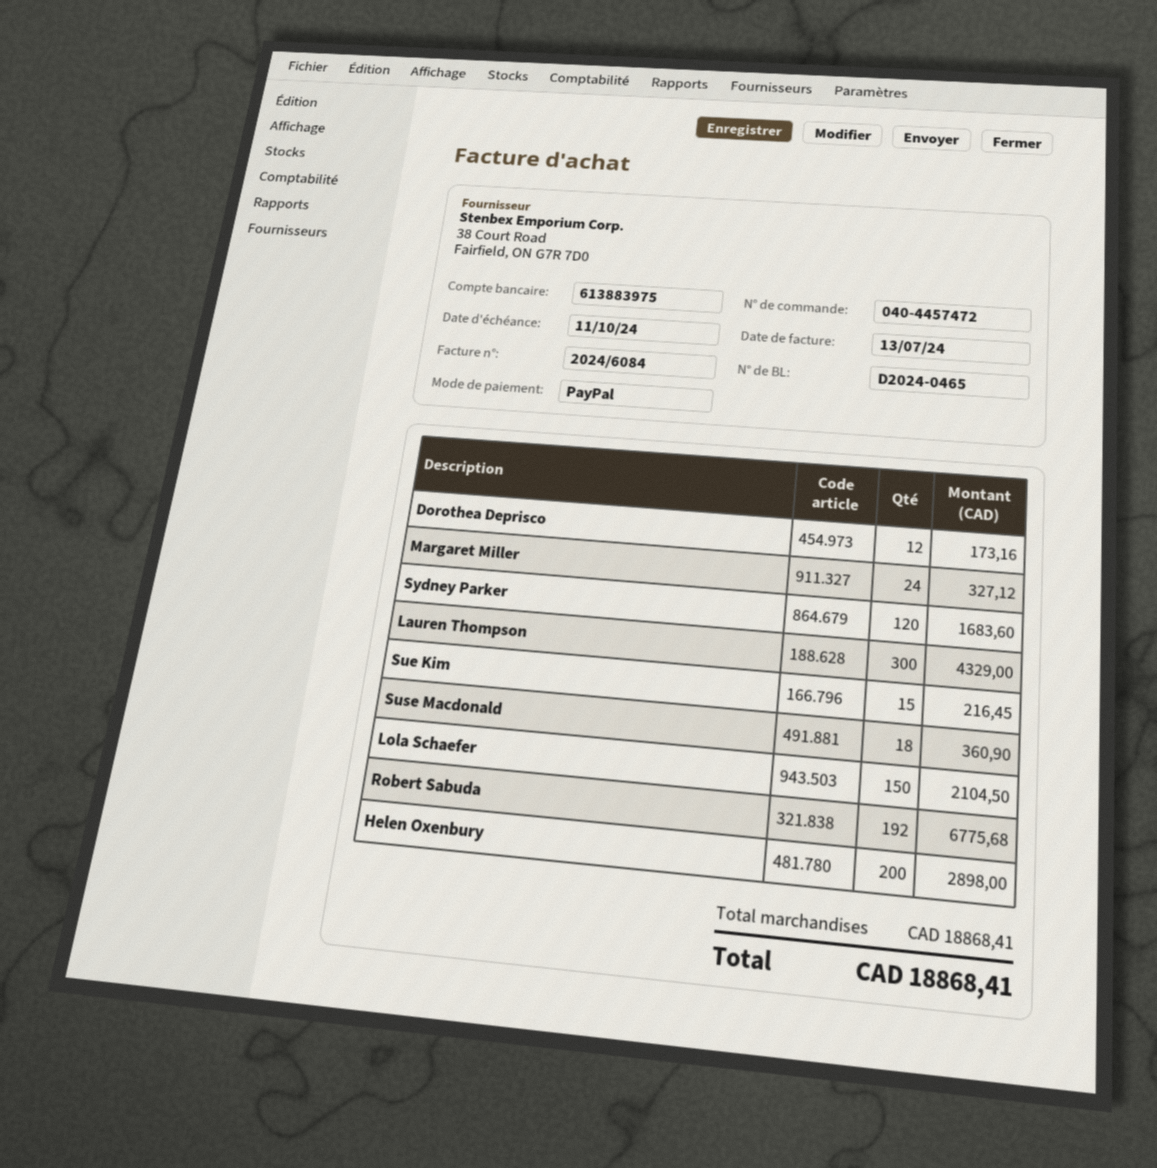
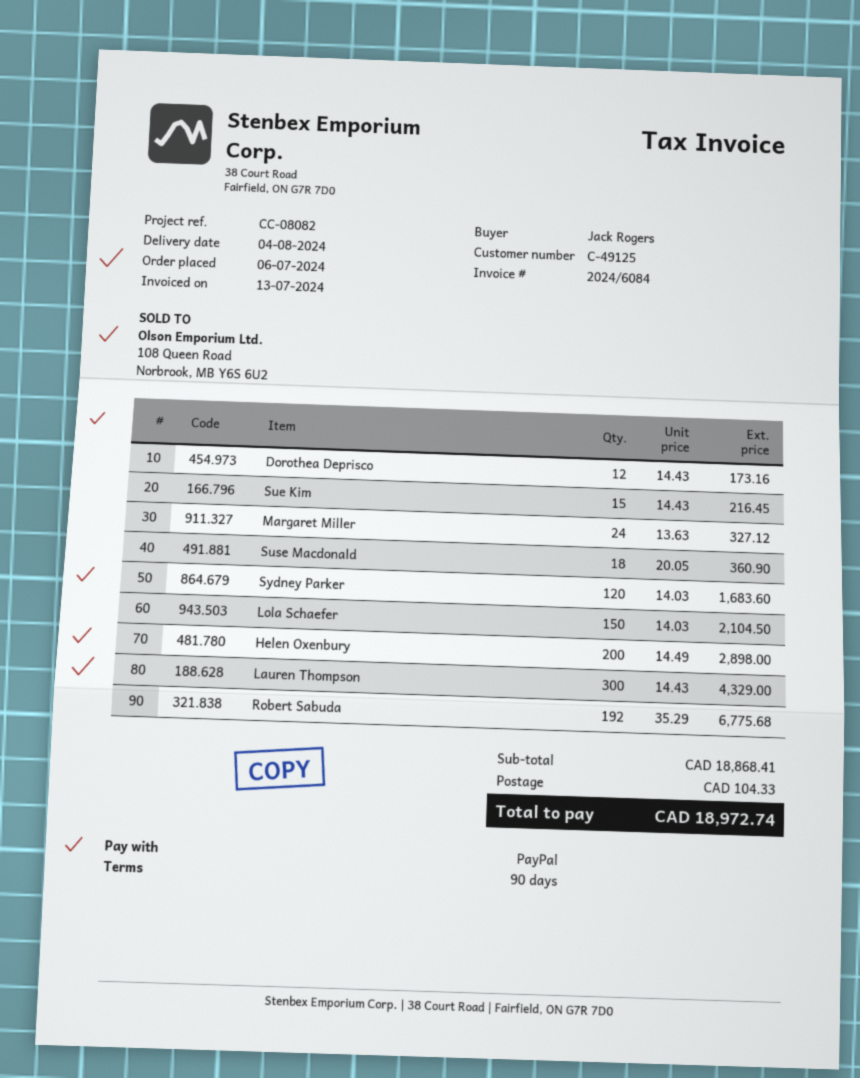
shipping: none -> 104.33
total: 18868.41 -> 18972.74

